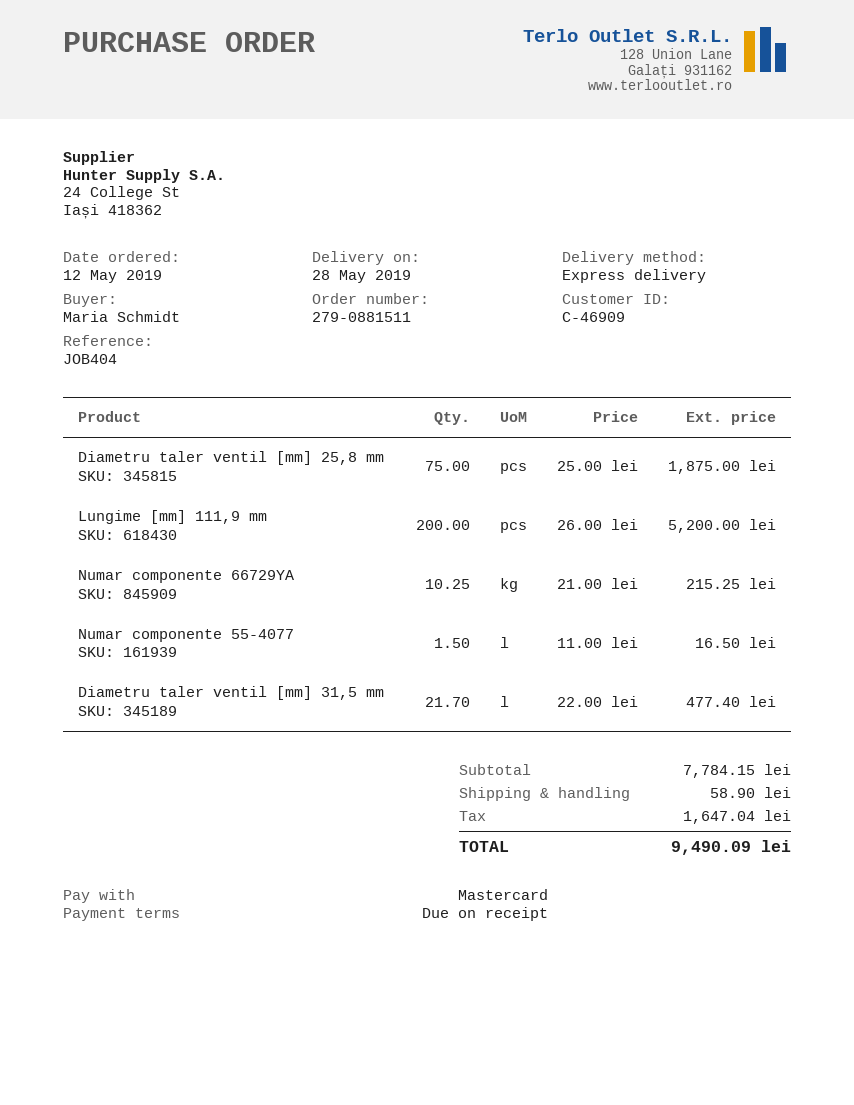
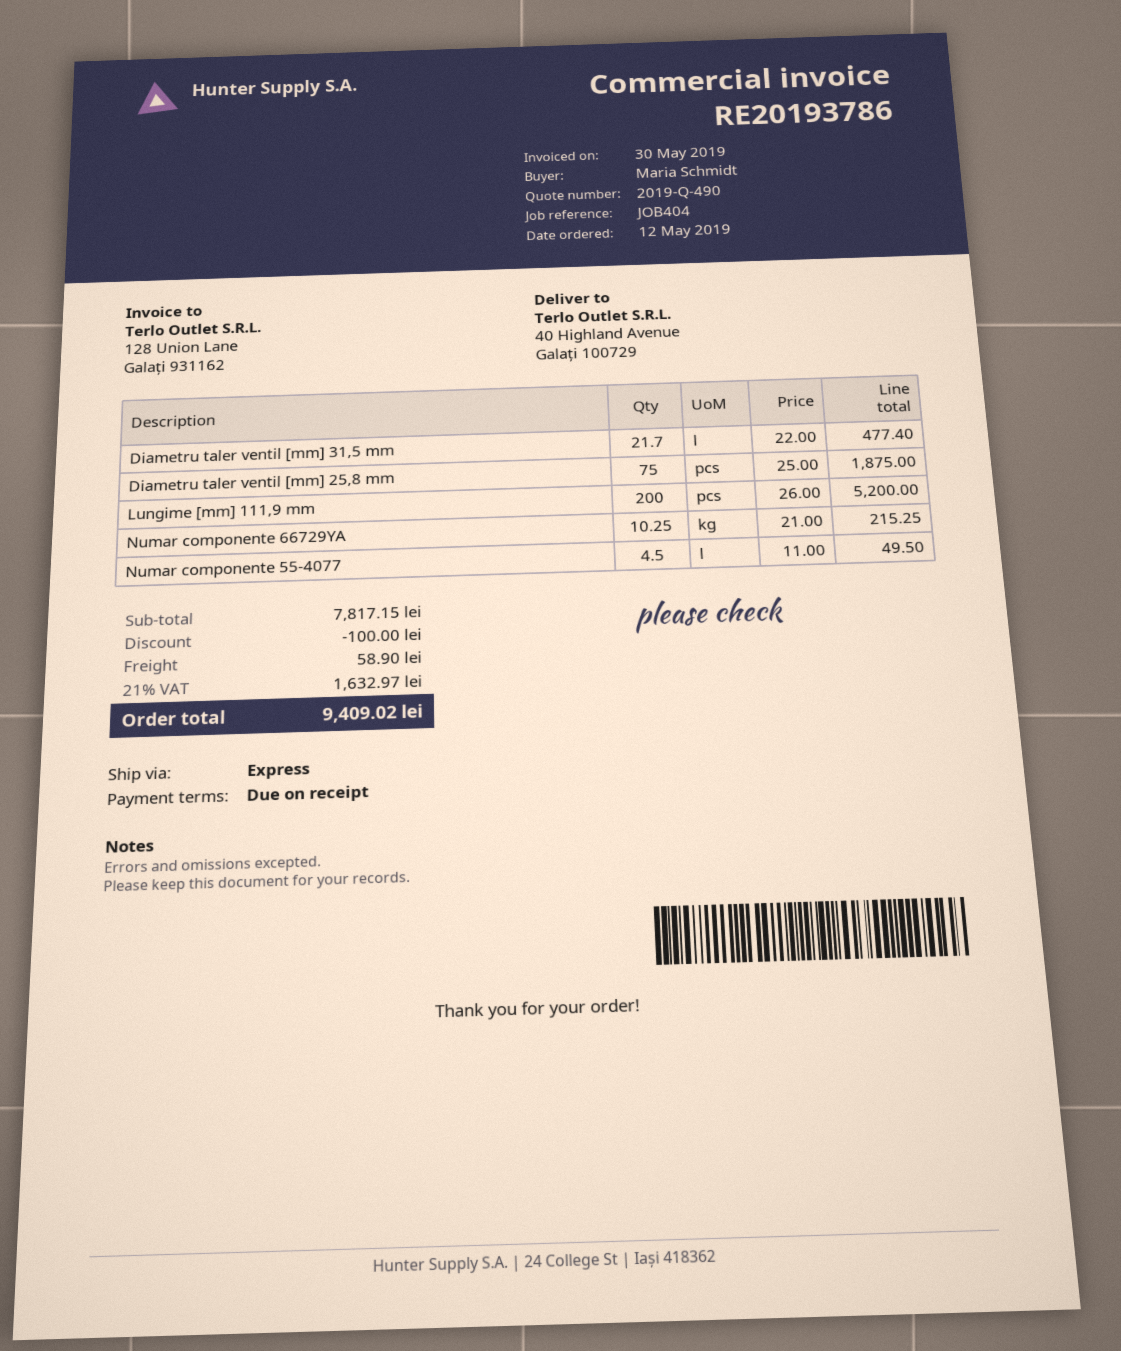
Numar componente 55-4077: 1.5 x 11.00 = 16.50 -> 4.5 x 11.00 = 49.50
subtotal: 7784.15 -> 7817.15
discount: none -> 100.00
tax: 1647.04 -> 1632.97
total: 9490.09 -> 9409.02

